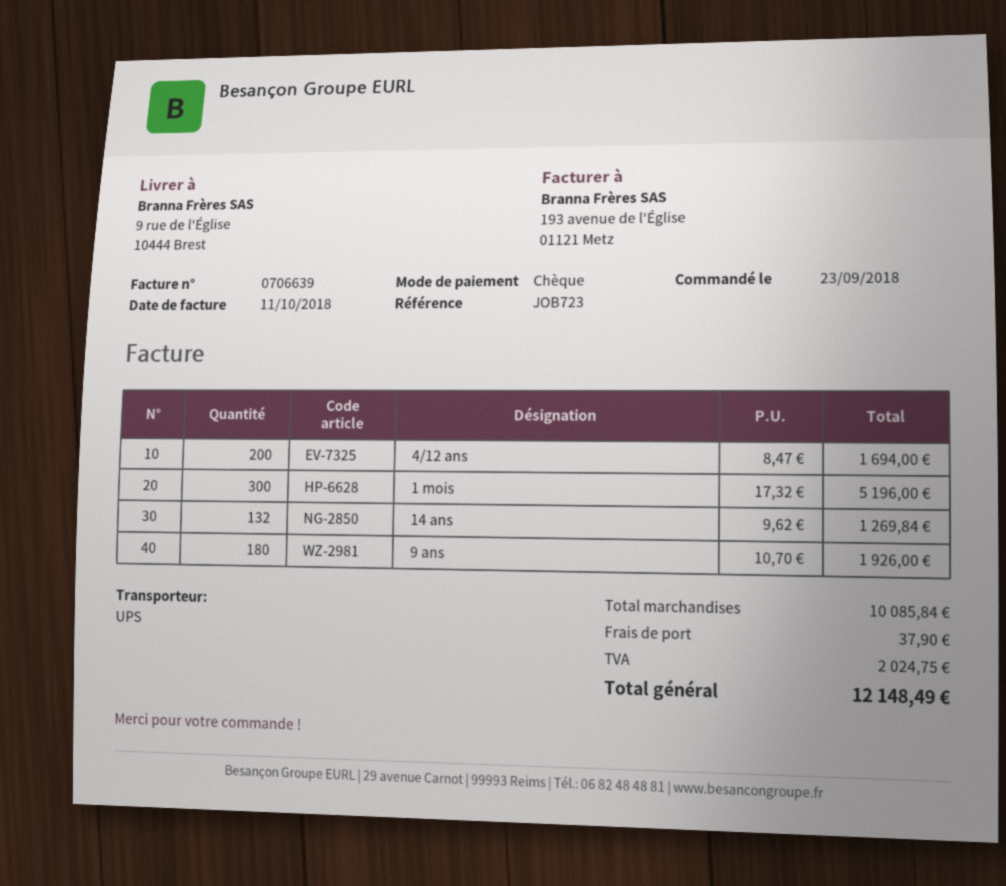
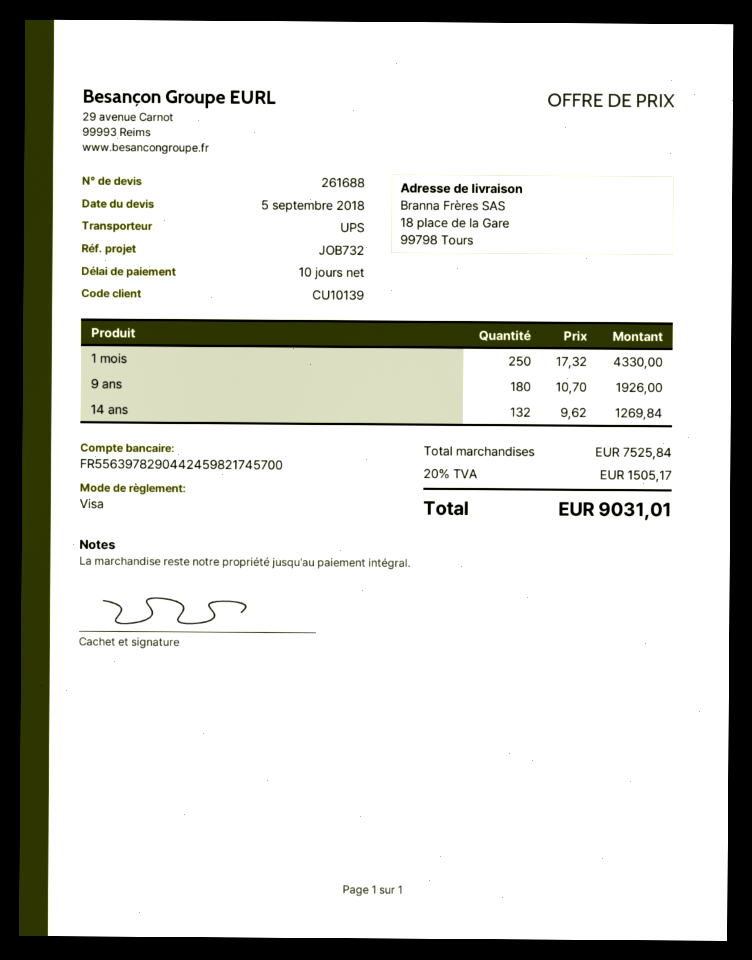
reference: JOB723 -> JOB732
payment method: cheque -> Visa
ship to: 9 rue de l'Église, 10444 Brest -> 18 place de la Gare, 99798 Tours
4/12 ans: 200 x 8.47 = 1694.00 -> none
1 mois: 300 x 17.32 = 5196.00 -> 250 x 17.32 = 4330.00
subtotal: 10085.84 -> 7525.84
shipping: 37.90 -> none
tax: 2024.75 -> 1505.17
total: 12148.49 -> 9031.01

